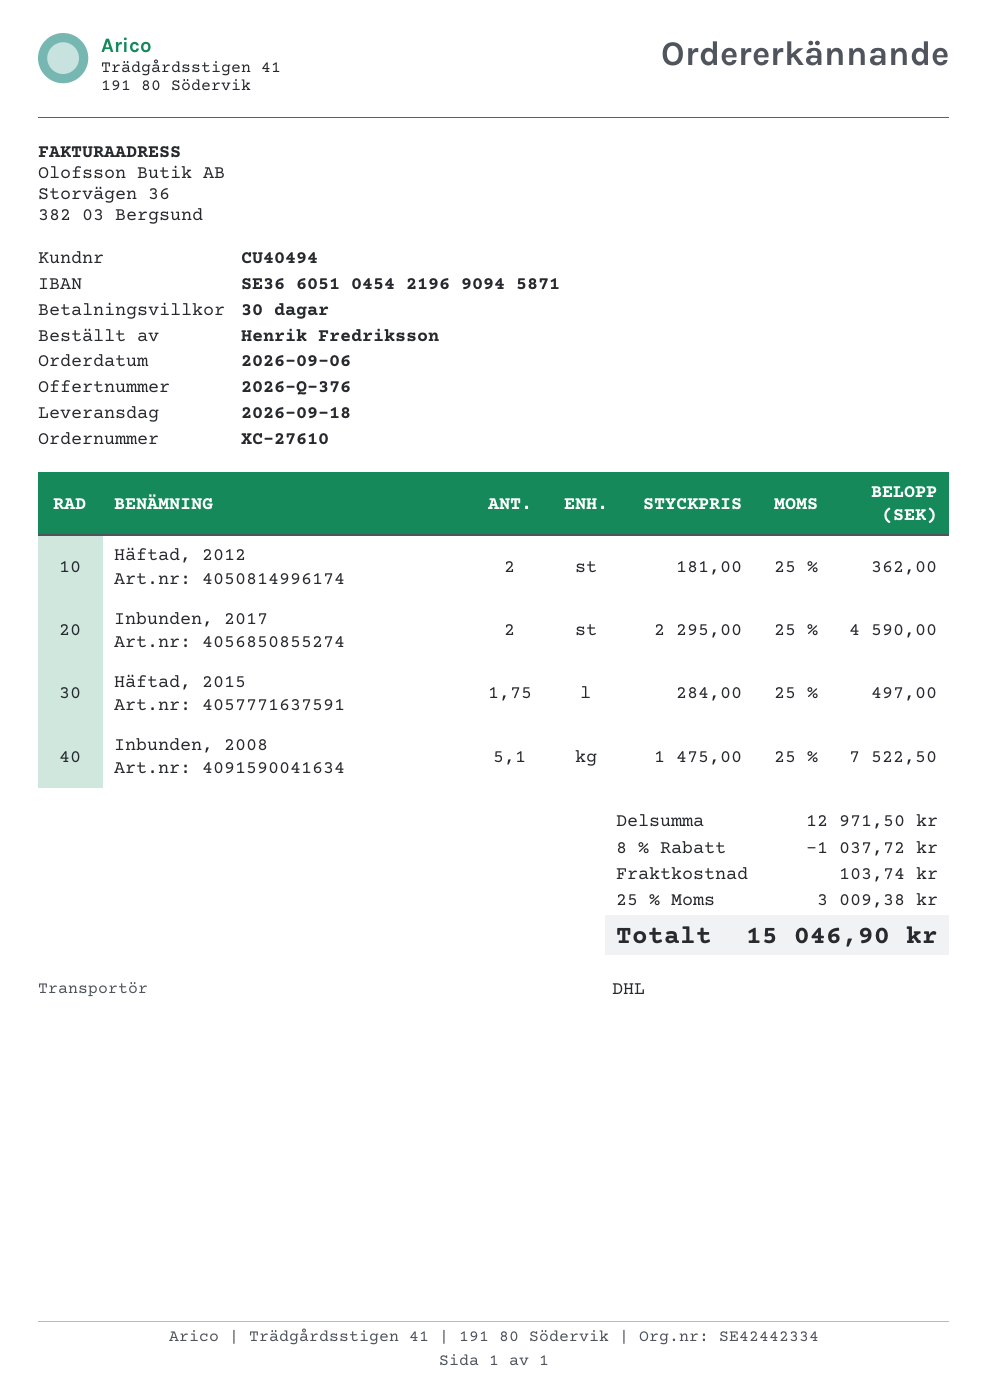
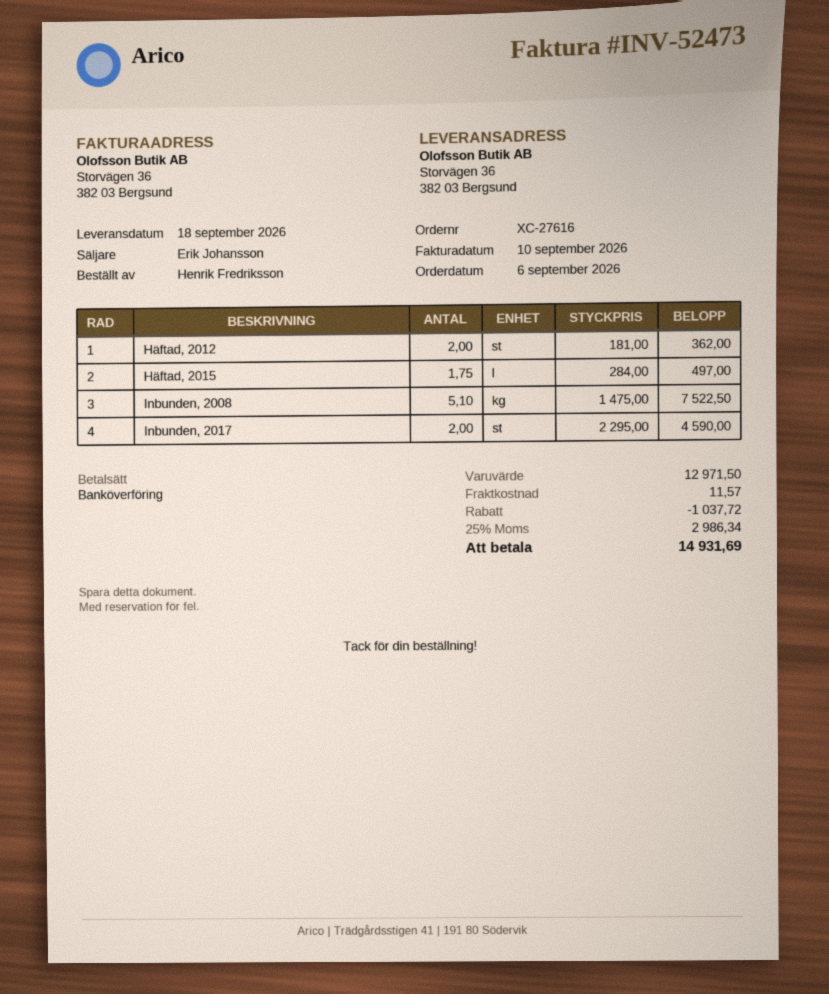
order number: XC-27610 -> XC-27616
shipping: 103.74 -> 11.57
tax: 25% = 3009.38 -> 25% = 2986.34
total: 15046.90 -> 14931.69

